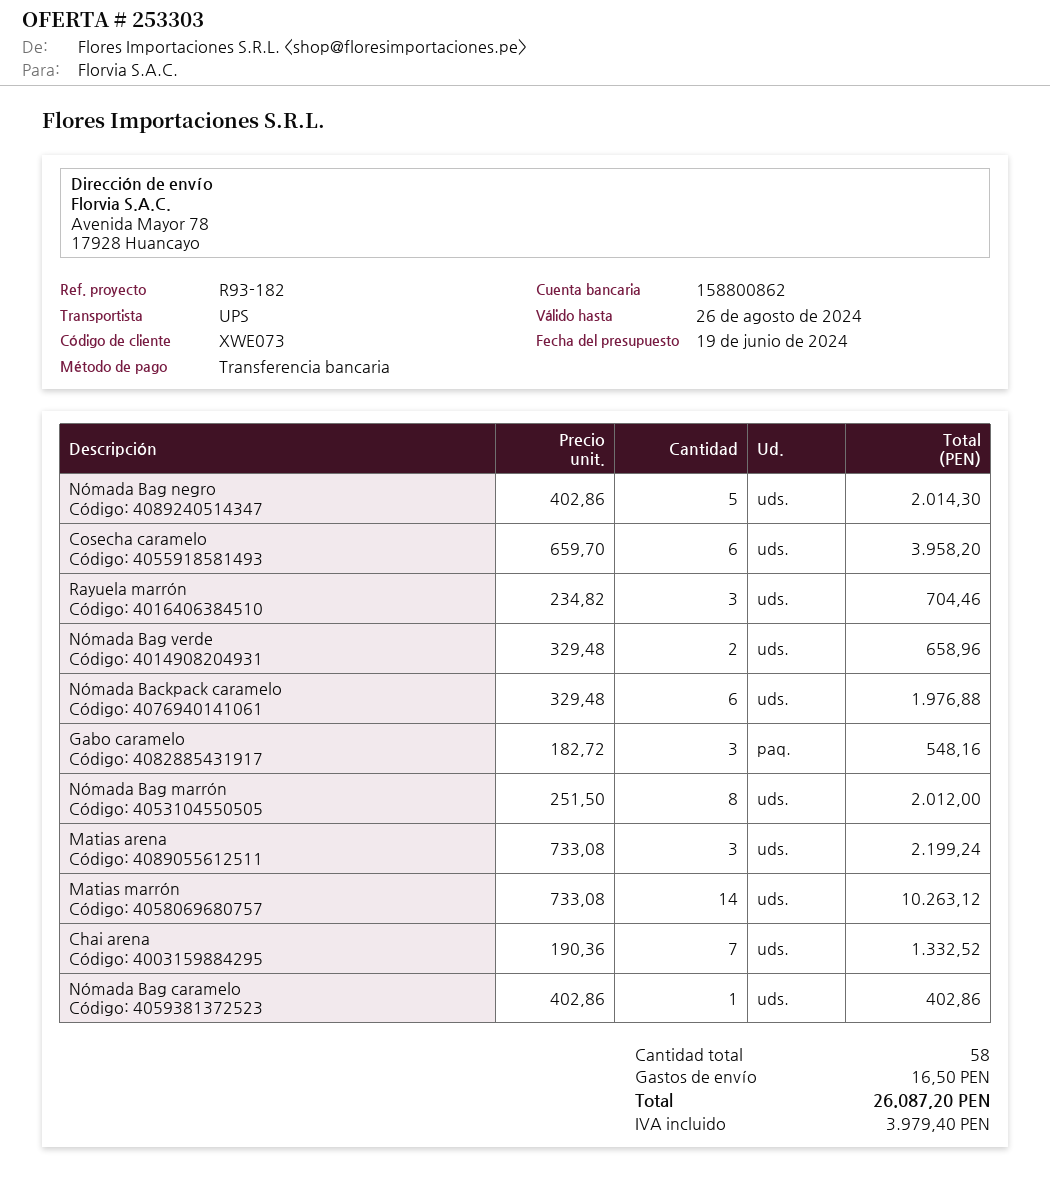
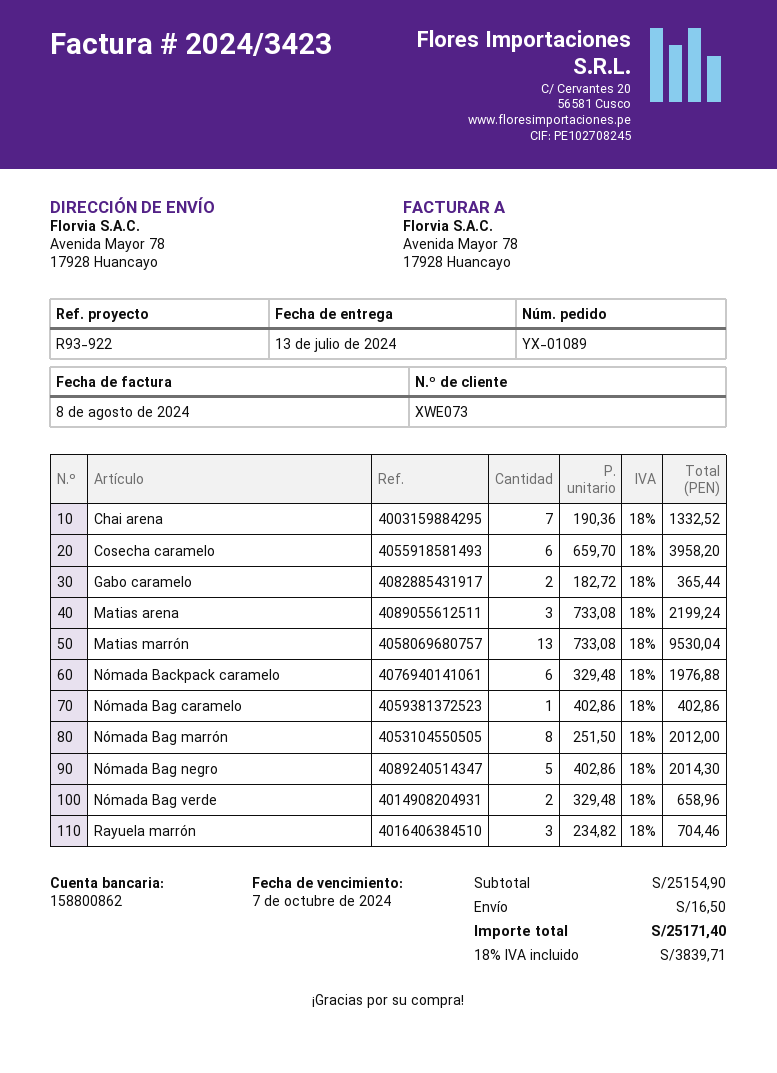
reference: R93-182 -> R93-922
Gabo caramelo: 3 x 182.72 = 548.16 -> 2 x 182.72 = 365.44
Matias marrón: 14 x 733.08 = 10263.12 -> 13 x 733.08 = 9530.04
tax: 3979.40 -> 3839.71
total: 26087.20 -> 25171.40

